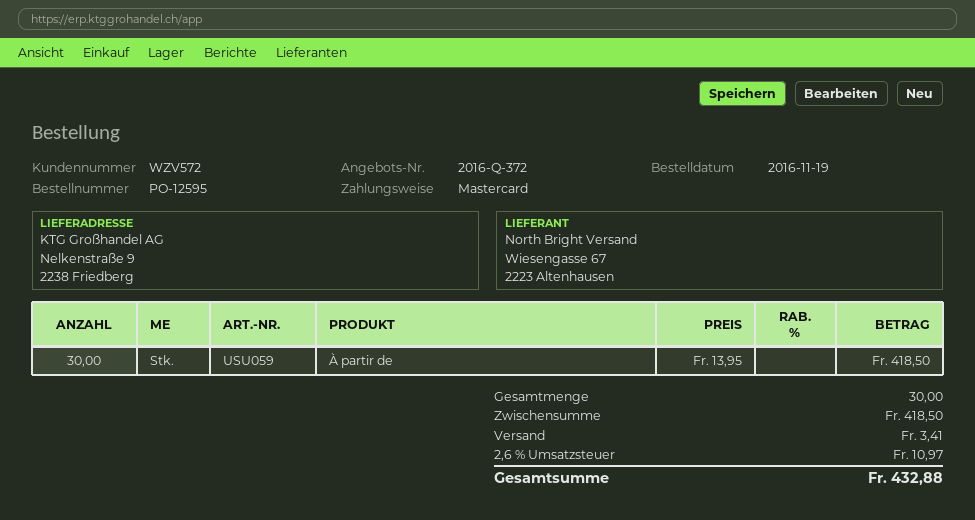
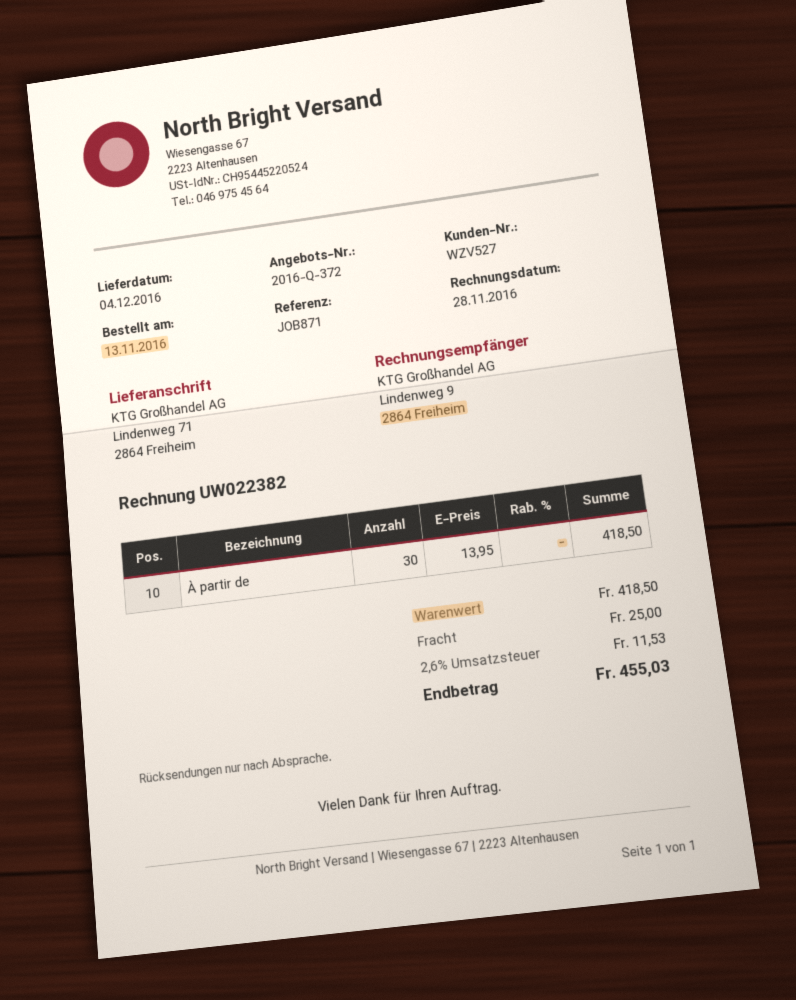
order date: 2016-11-19 -> 2016-11-13
customer number: WZV572 -> WZV527
ship to: Nelkenstraße 9, 2238 Friedberg -> Lindenweg 71, 2864 Freiheim
shipping: 3.41 -> 25.00
tax: 2.6% = 10.97 -> 2.6% = 11.53
total: 432.88 -> 455.03

